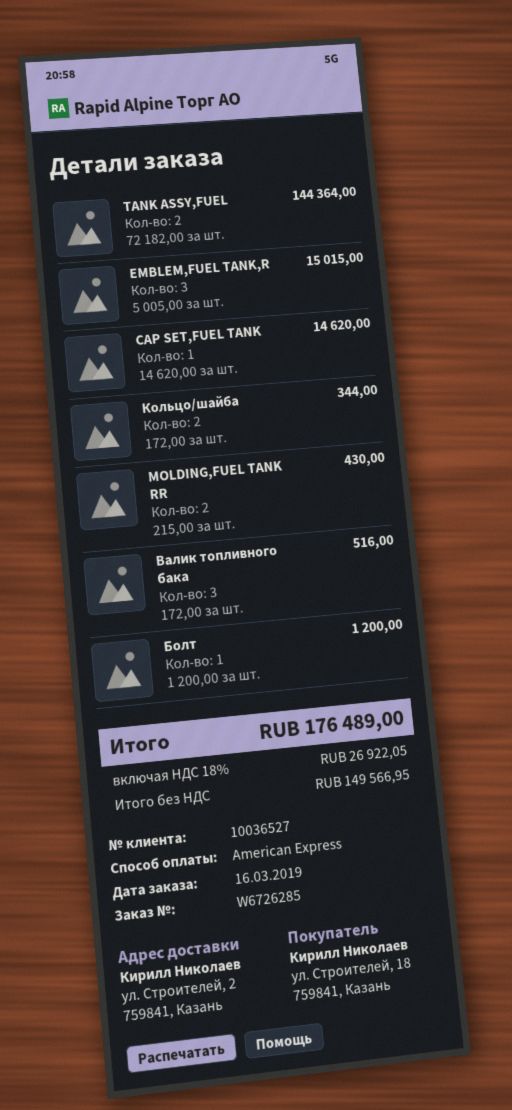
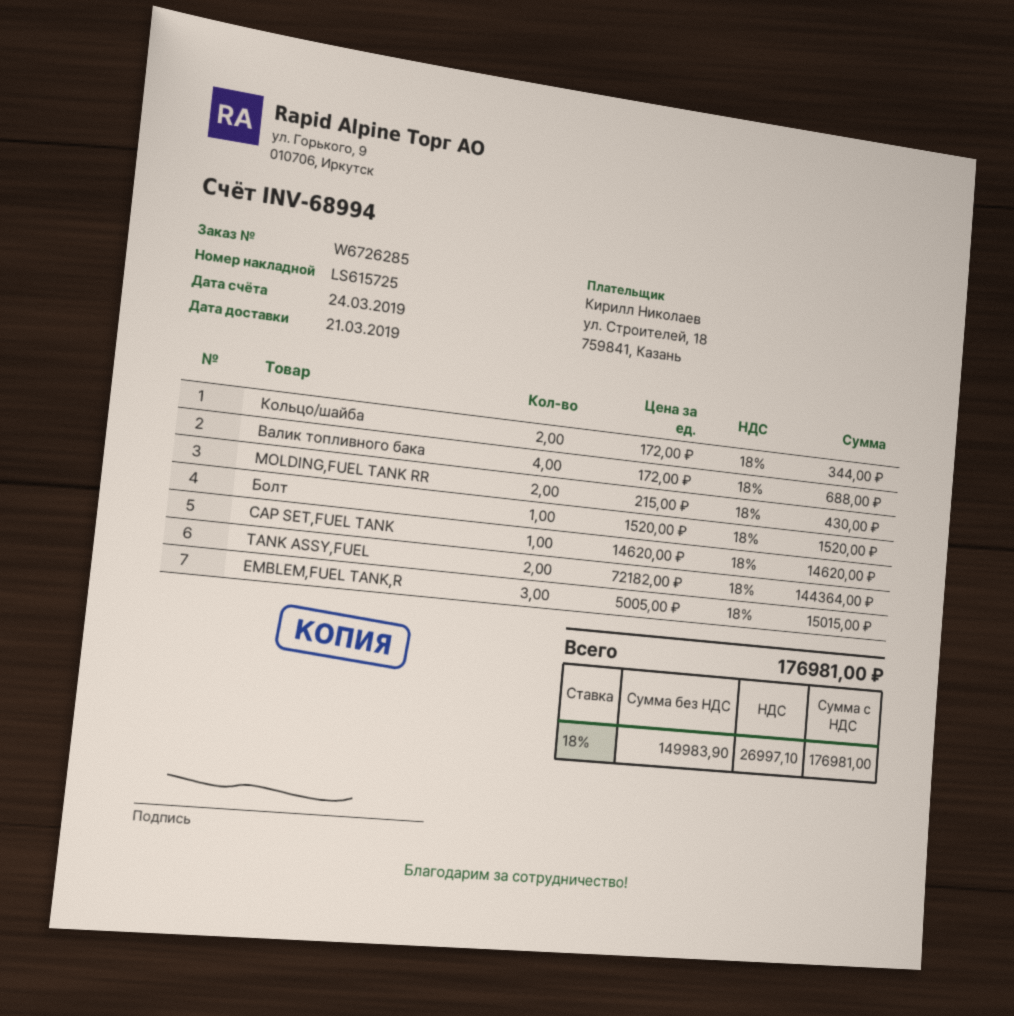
Валик топливного бака: 3 x 172.00 = 516.00 -> 4 x 172.00 = 688.00
Болт: 1 x 1200.00 = 1200.00 -> 1 x 1520.00 = 1520.00
net: 149566.95 -> 149983.90
tax: 18% = 26922.05 -> 18% = 26997.10
total: 176489.00 -> 176981.00

